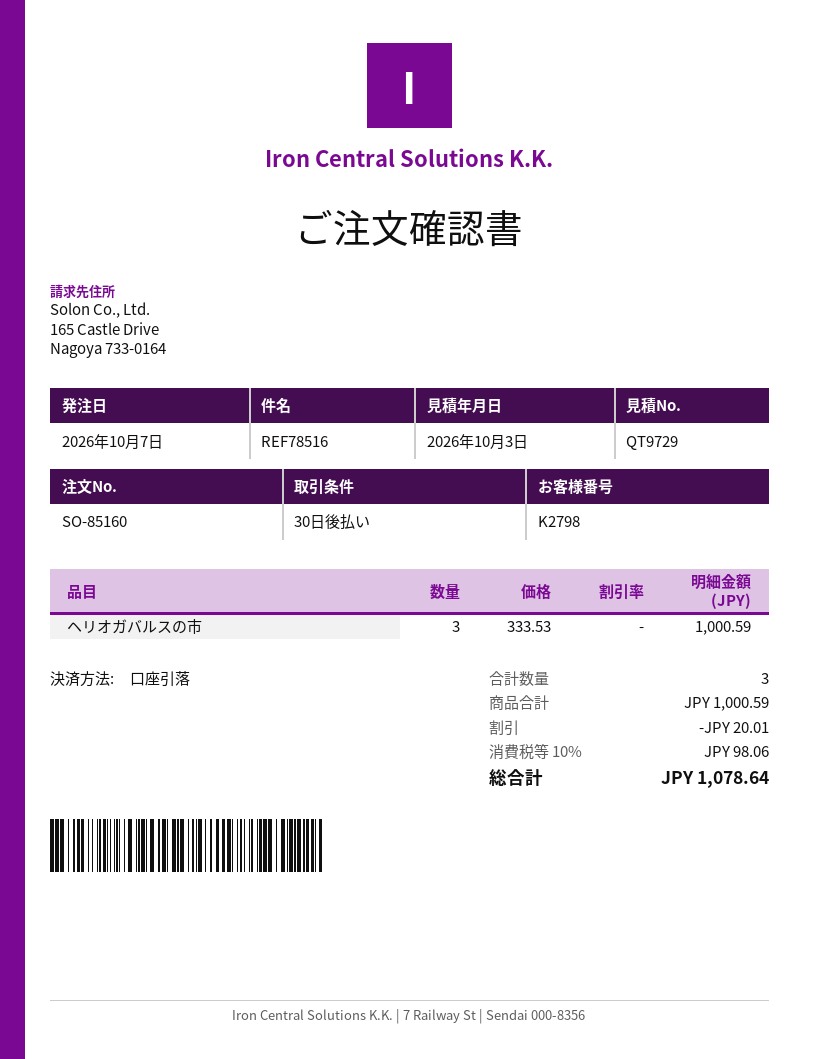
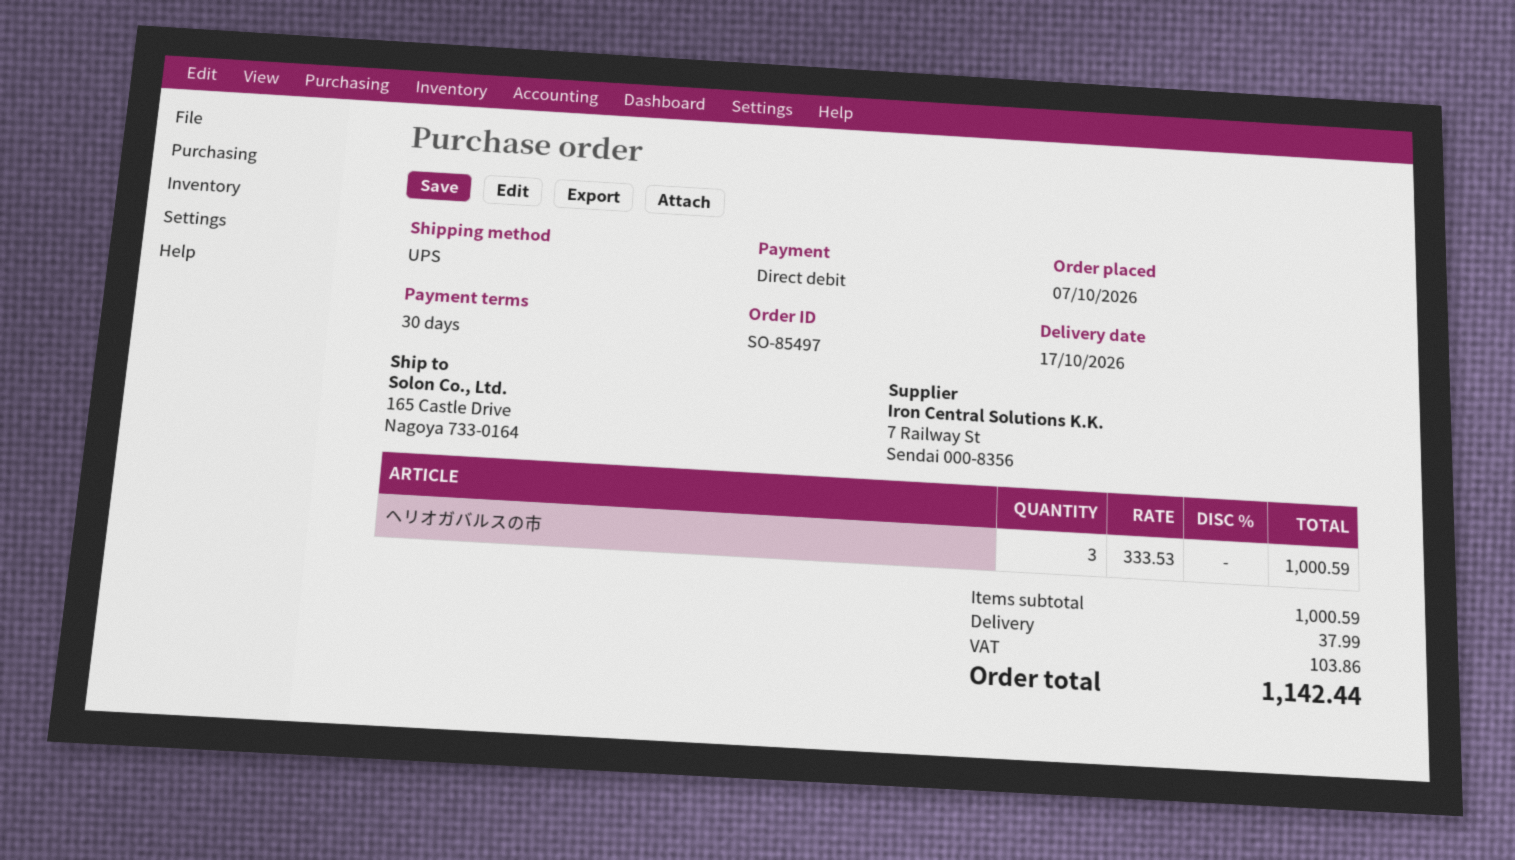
order number: SO-85160 -> SO-85497
discount: 20.01 -> none
shipping: none -> 37.99
tax: 98.06 -> 103.86
total: 1078.64 -> 1142.44

